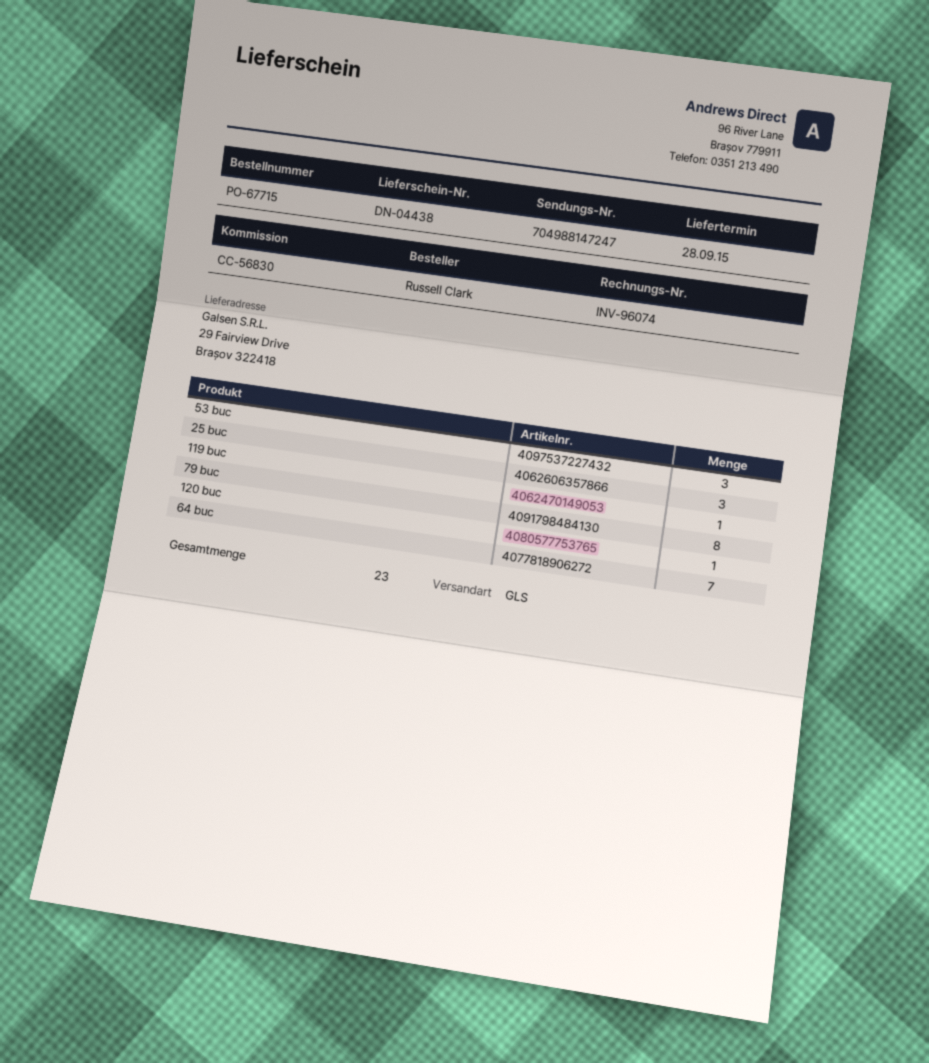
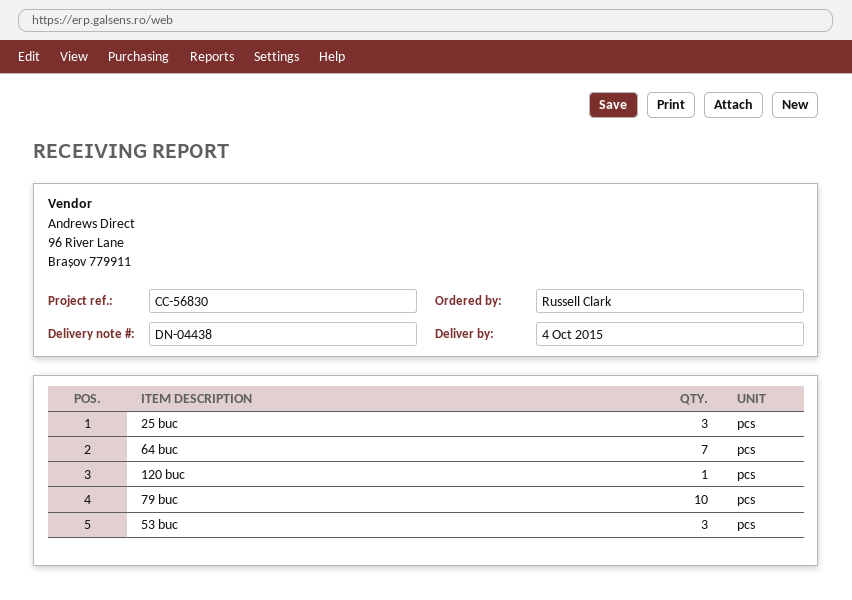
delivery date: 2015-09-28 -> 2015-10-04
119 buc: 1 -> none
79 buc: 8 -> 10

